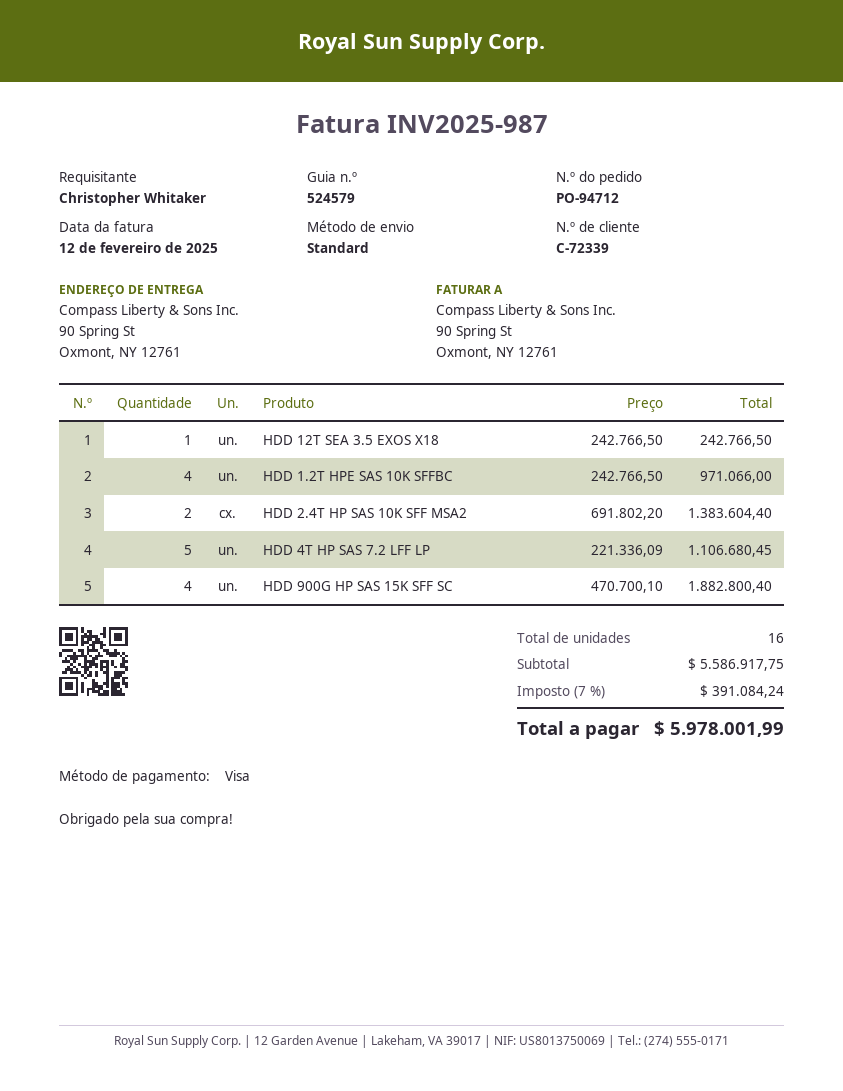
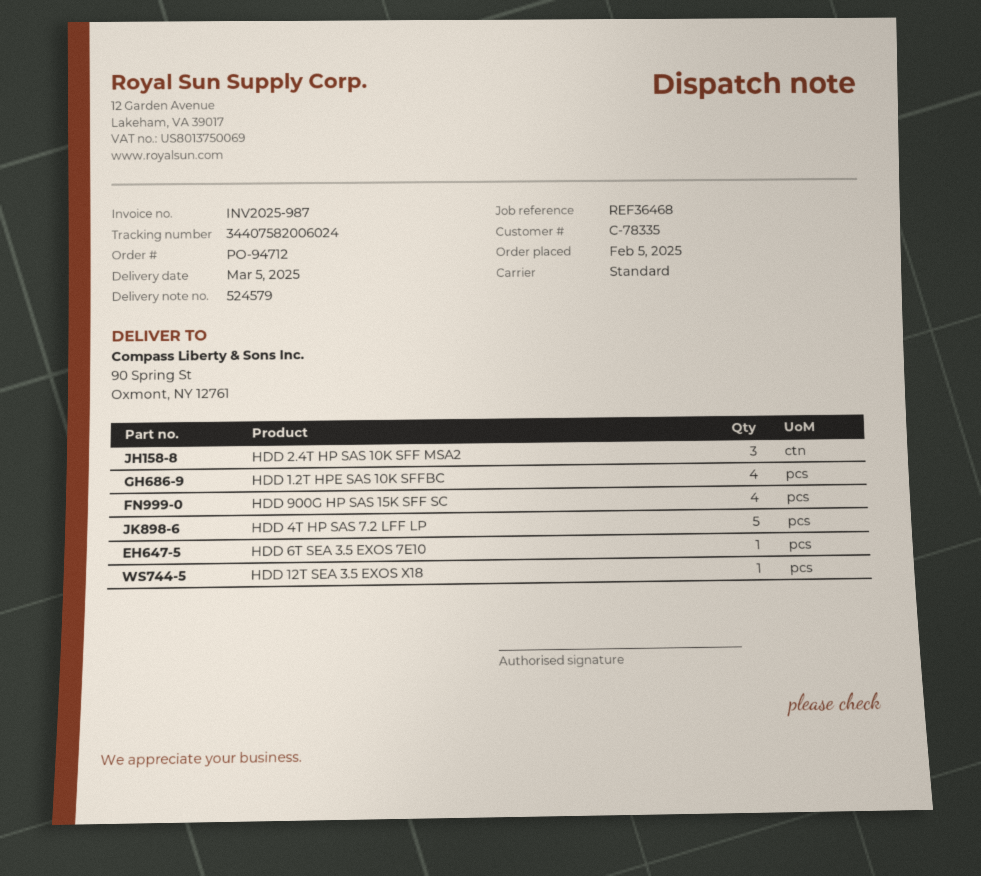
customer number: C-72339 -> C-78335
HDD 2.4T HP SAS 10K SFF MSA2: 2 -> 3
HDD 6T SEA 3.5 EXOS 7E10: none -> 1

